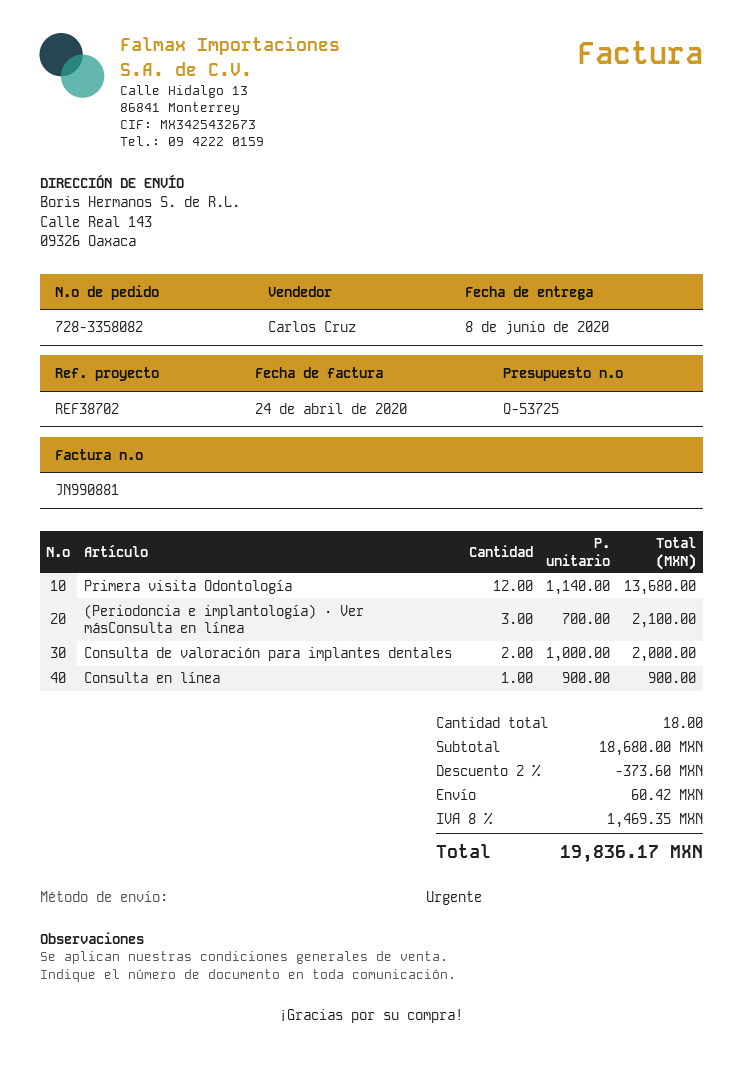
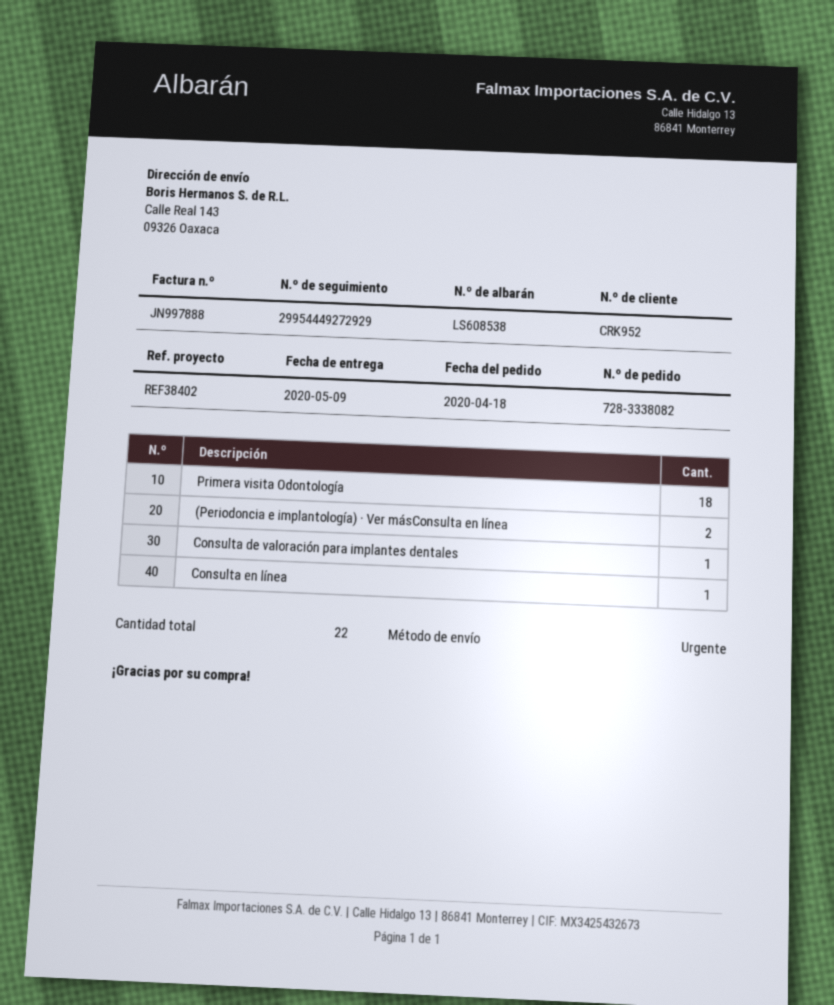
order number: 728-3358082 -> 728-3338082
delivery date: 2020-06-08 -> 2020-05-09
invoice number: JN990881 -> JN997888
reference: REF38702 -> REF38402
Primera visita Odontología: 12 -> 18
(Periodoncia e implantología) · Ver másConsulta en línea: 3 -> 2
Consulta de valoración para implantes dentales: 2 -> 1
total quantity: 18 -> 22

